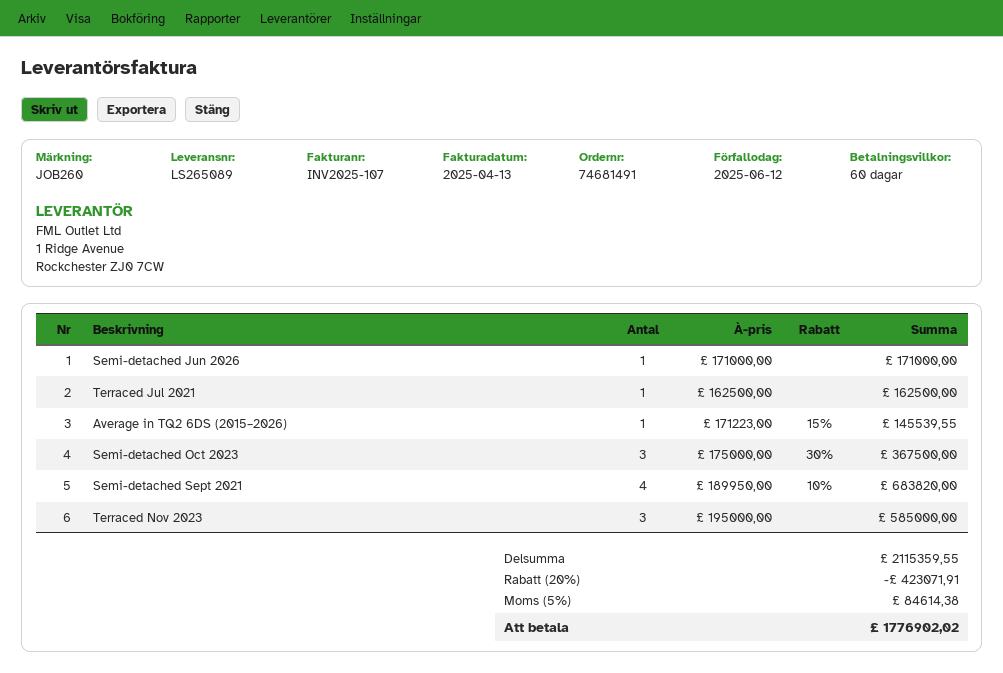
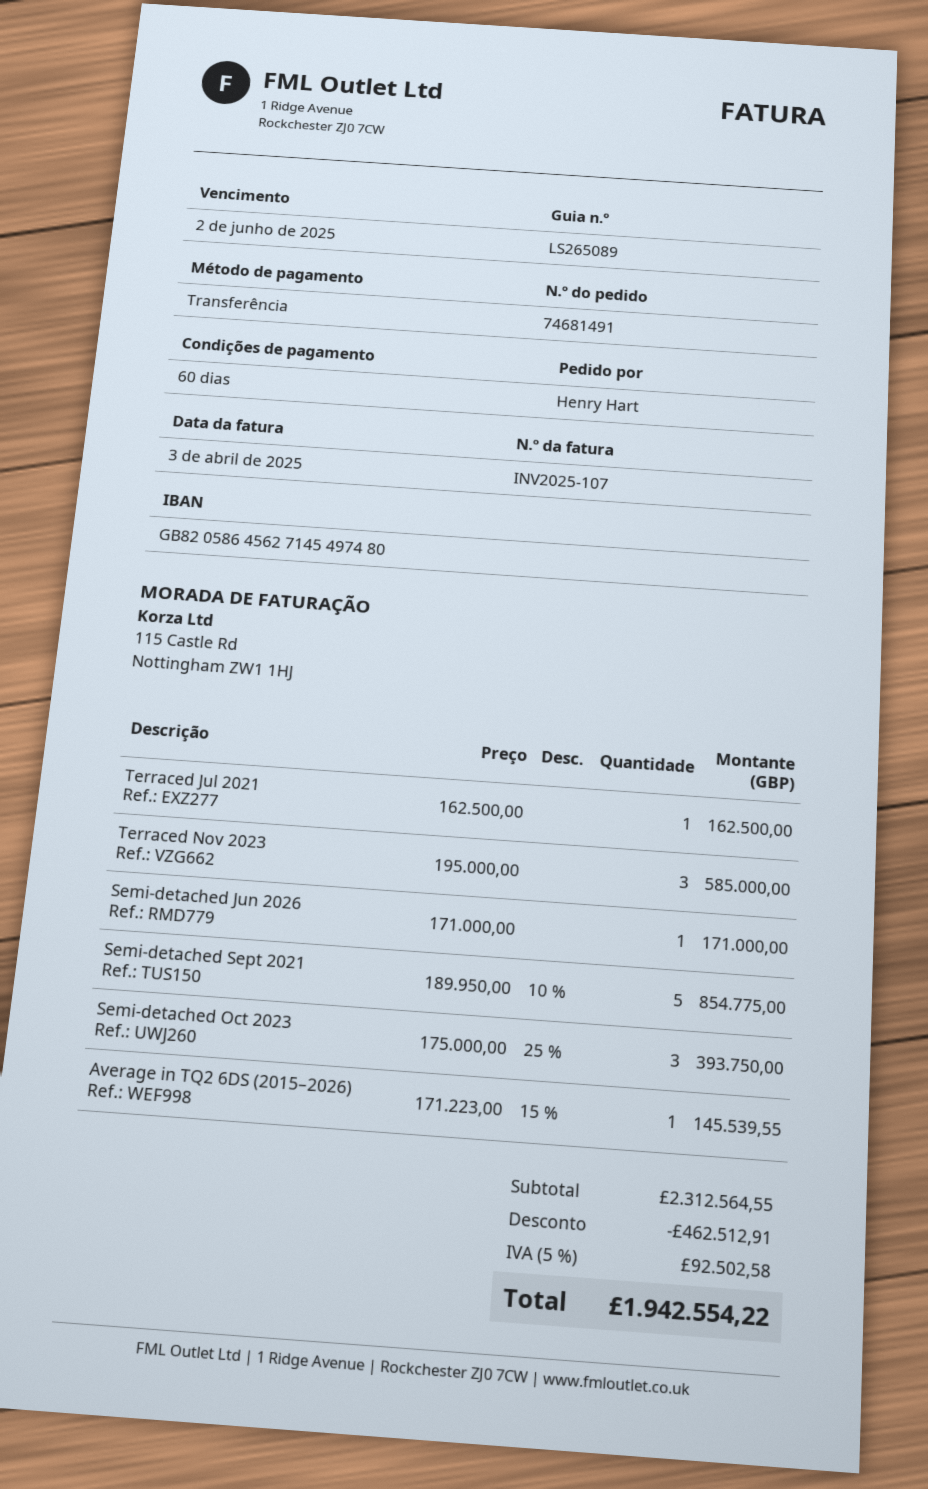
invoice date: 2025-04-13 -> 2025-04-03
due date: 2025-06-12 -> 2025-06-02
Semi-detached Oct 2023: 3 x 175000.00 - 30% = 367500.00 -> 3 x 175000.00 - 25% = 393750.00
Semi-detached Sept 2021: 4 x 189950.00 - 10% = 683820.00 -> 5 x 189950.00 - 10% = 854775.00
subtotal: 2115359.55 -> 2312564.55
discount: 423071.91 -> 462512.91
tax: 5% = 84614.38 -> 5% = 92502.58
total: 1776902.02 -> 1942554.22

